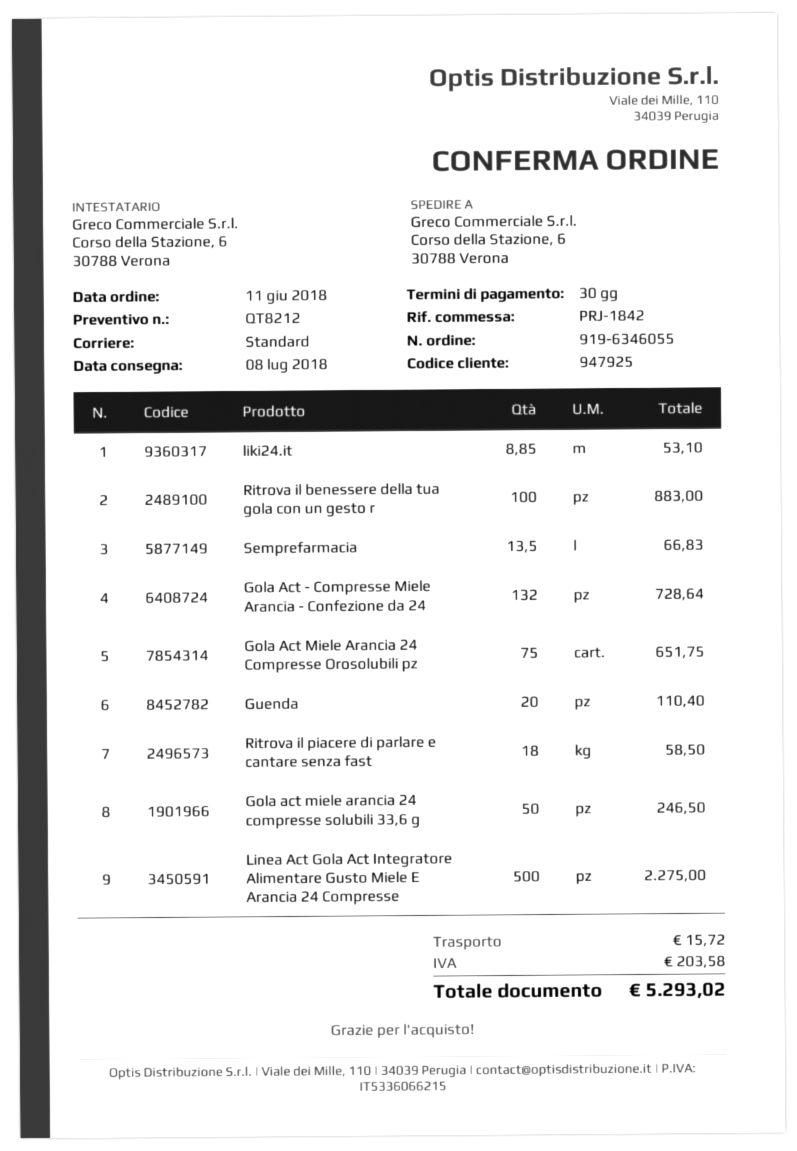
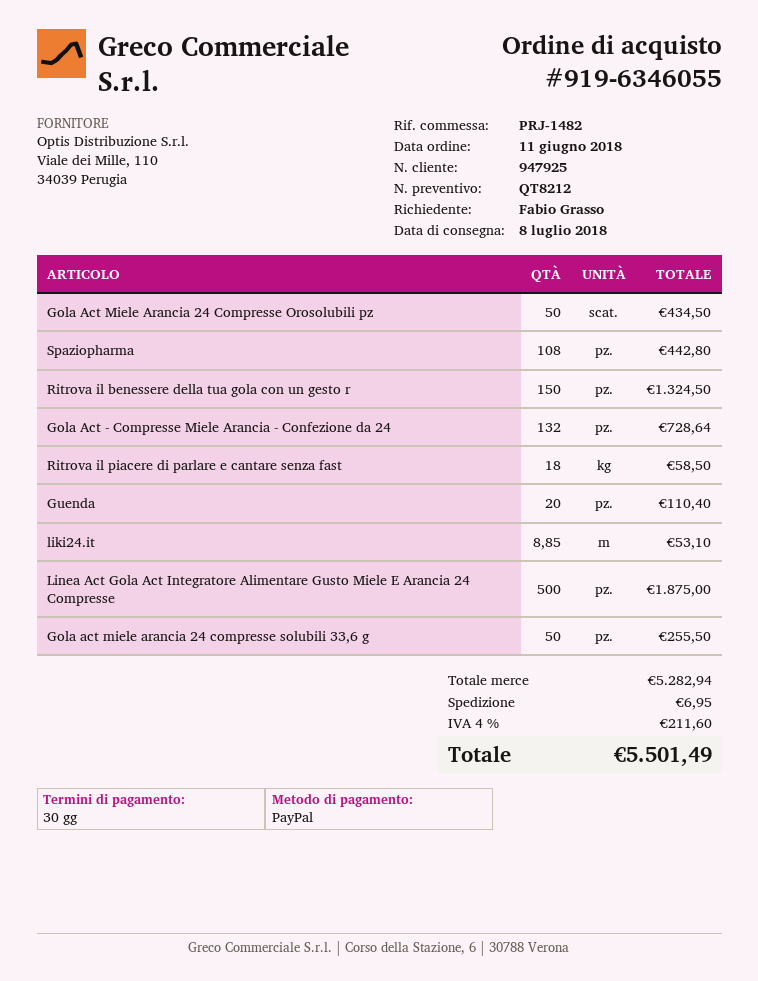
reference: PRJ-1842 -> PRJ-1482
Ritrova il benessere della tua gola con un gesto r: 100 for 883.00 -> 150 for 1324.50
Semprefarmacia: 13.5 for 66.83 -> none
Gola Act Miele Arancia 24 Compresse Orosolubili pz: 75 for 651.75 -> 50 for 434.50
Gola act miele arancia 24 compresse solubili 33,6 g: 50 for 246.50 -> 50 for 255.50
Linea Act Gola Act Integratore Alimentare Gusto Miele E Arancia 24 Compresse: 500 for 2275.00 -> 500 for 1875.00
Spaziopharma: none -> 108 for 442.80
shipping: 15.72 -> 6.95
tax: 203.58 -> 211.60
total: 5293.02 -> 5501.49

